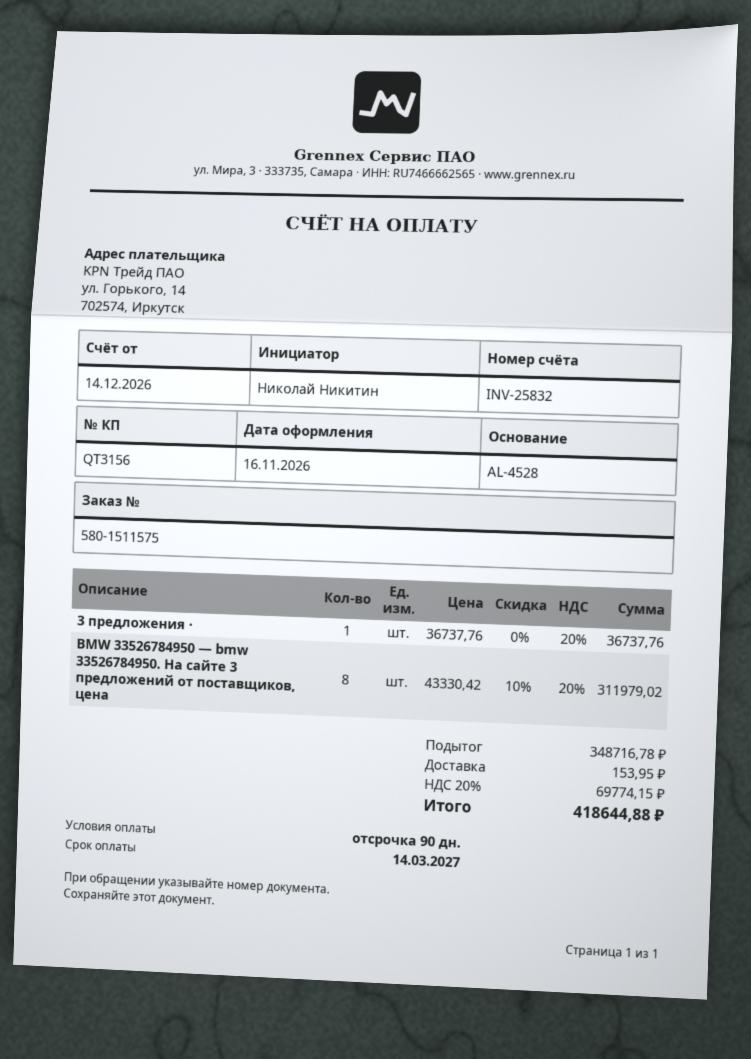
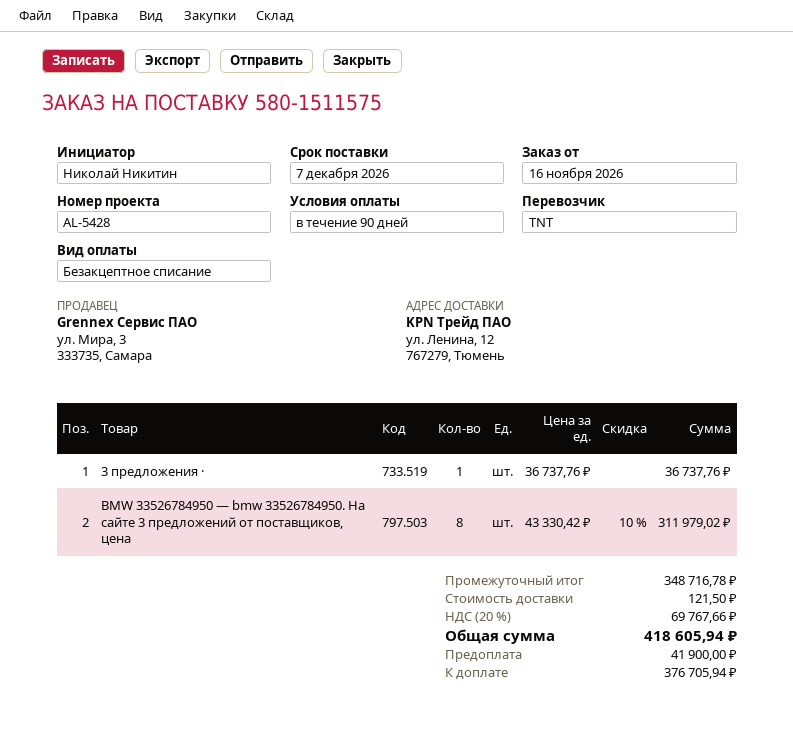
reference: AL-4528 -> AL-5428
shipping: 153.95 -> 121.50
tax: 20% = 69774.15 -> 20% = 69767.66
total: 418644.88 -> 418605.94

